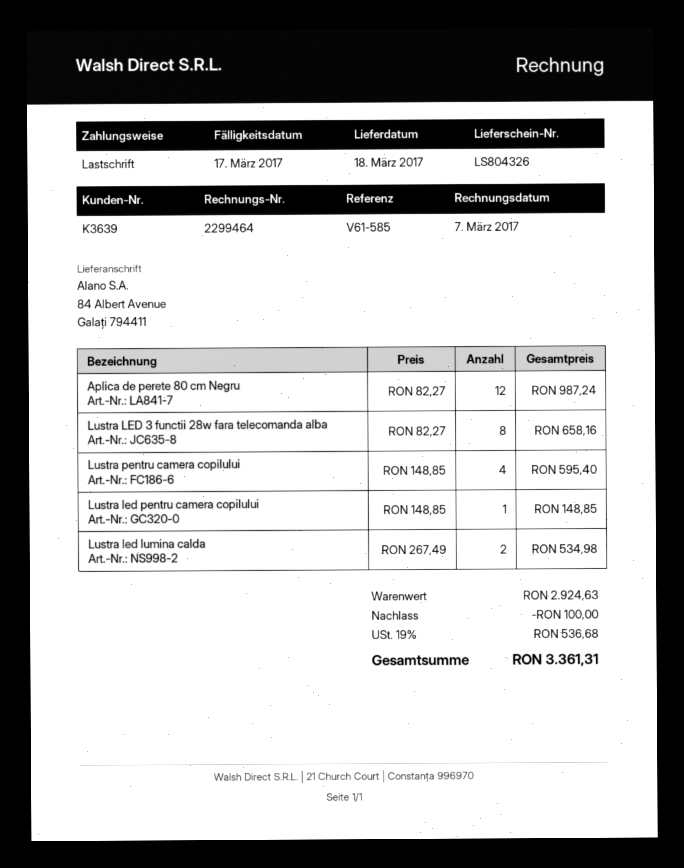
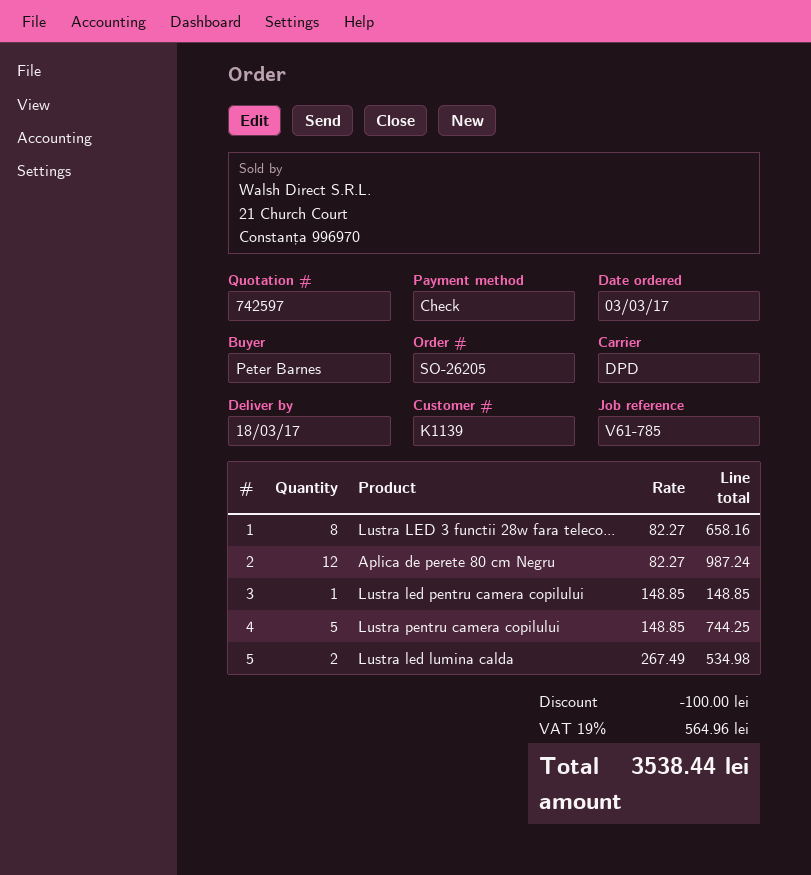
customer number: K3639 -> K1139
reference: V61-585 -> V61-785
payment method: direct debit -> cheque
Lustra pentru camera copilului: 4 x 148.85 = 595.40 -> 5 x 148.85 = 744.25
tax: 19% = 536.68 -> 19% = 564.96
total: 3361.31 -> 3538.44

